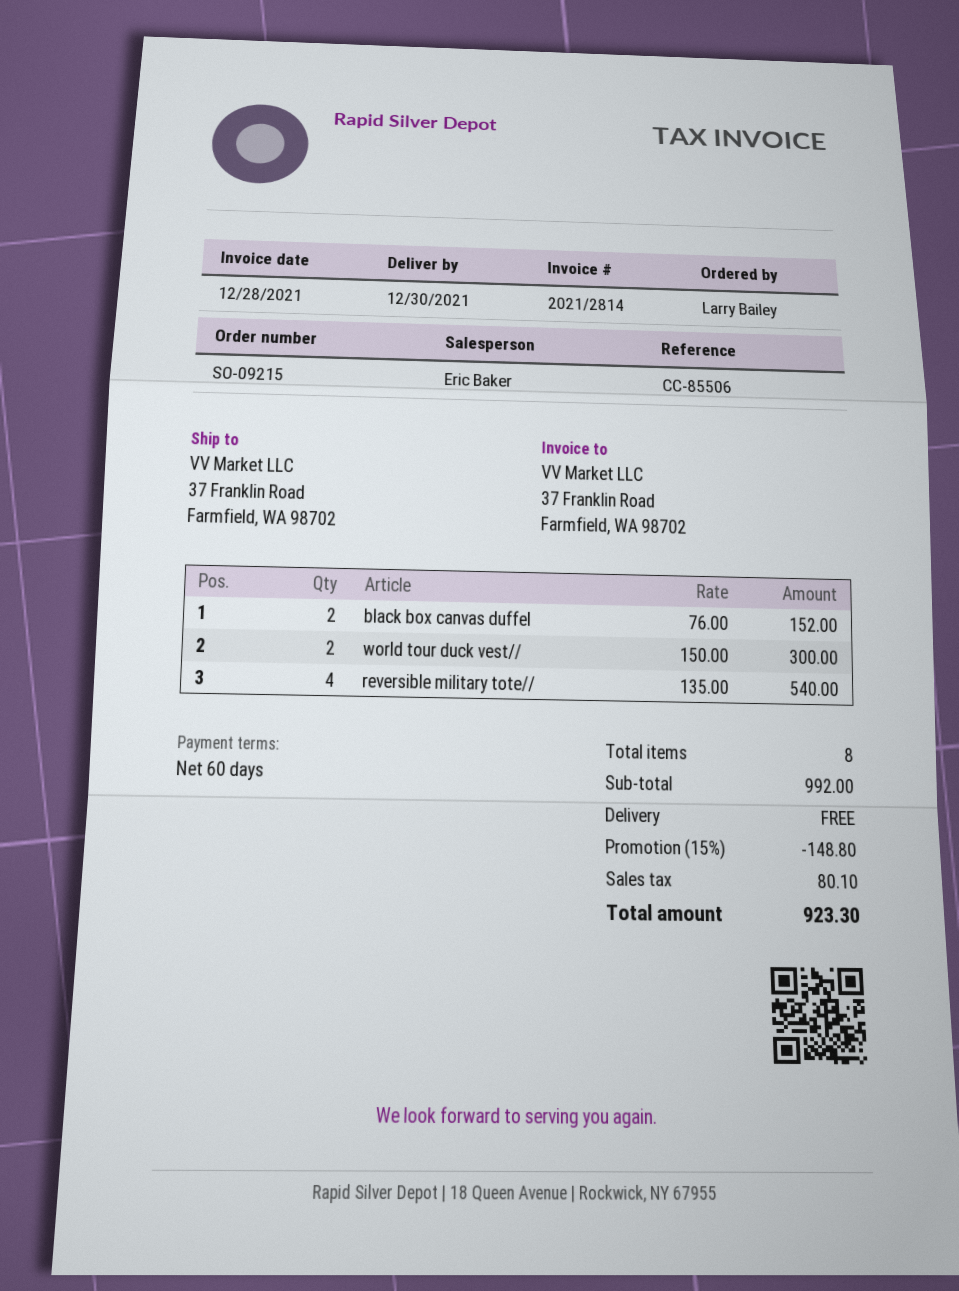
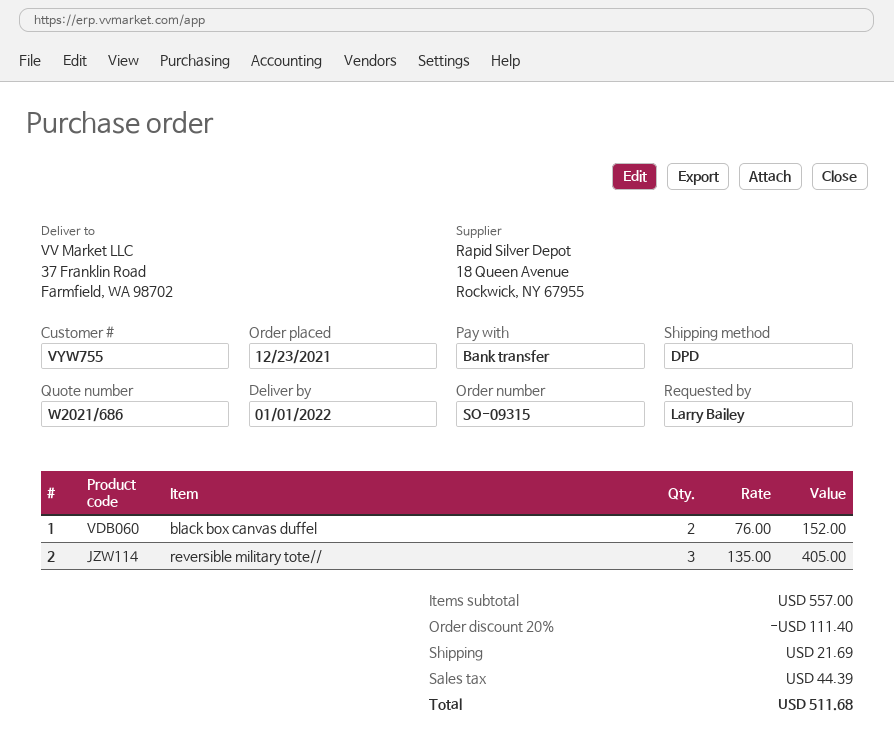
order number: SO-09215 -> SO-09315
delivery date: 2021-12-30 -> 2022-01-01
world tour duck vest//: 2 x 150.00 = 300.00 -> none
reversible military tote//: 4 x 135.00 = 540.00 -> 3 x 135.00 = 405.00
subtotal: 992.00 -> 557.00
discount: 15% = 148.80 -> 20% = 111.40
shipping: 0.00 -> 21.69
tax: 80.10 -> 44.39
total: 923.30 -> 511.68

